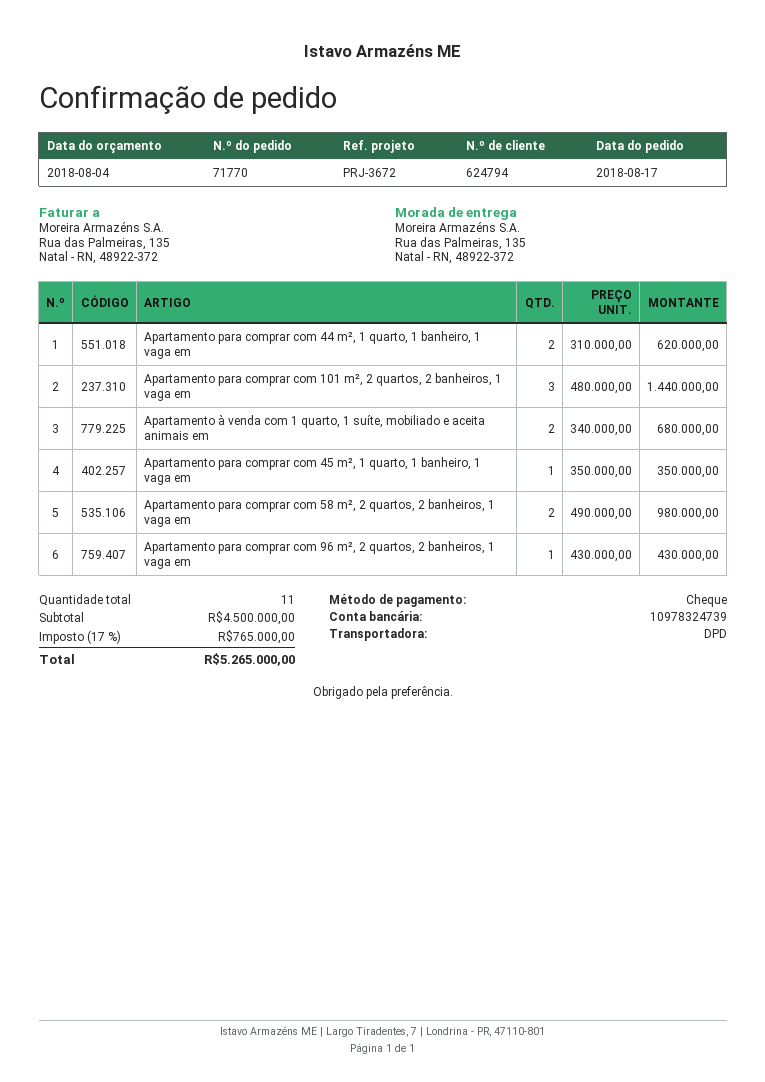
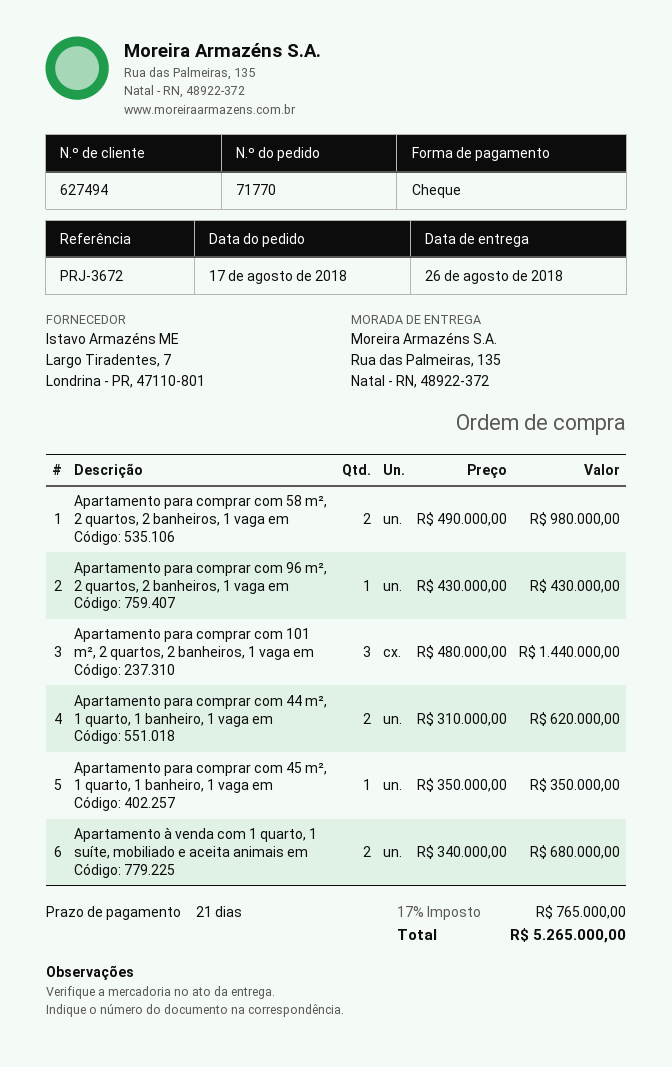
customer number: 624794 -> 627494

